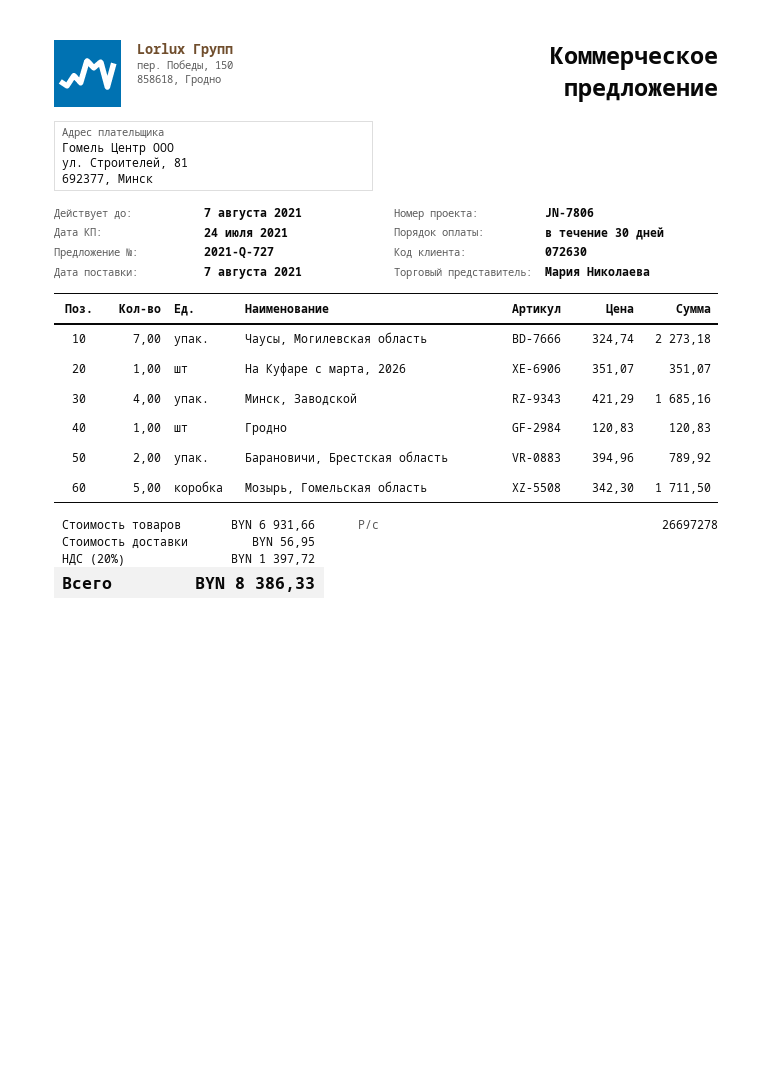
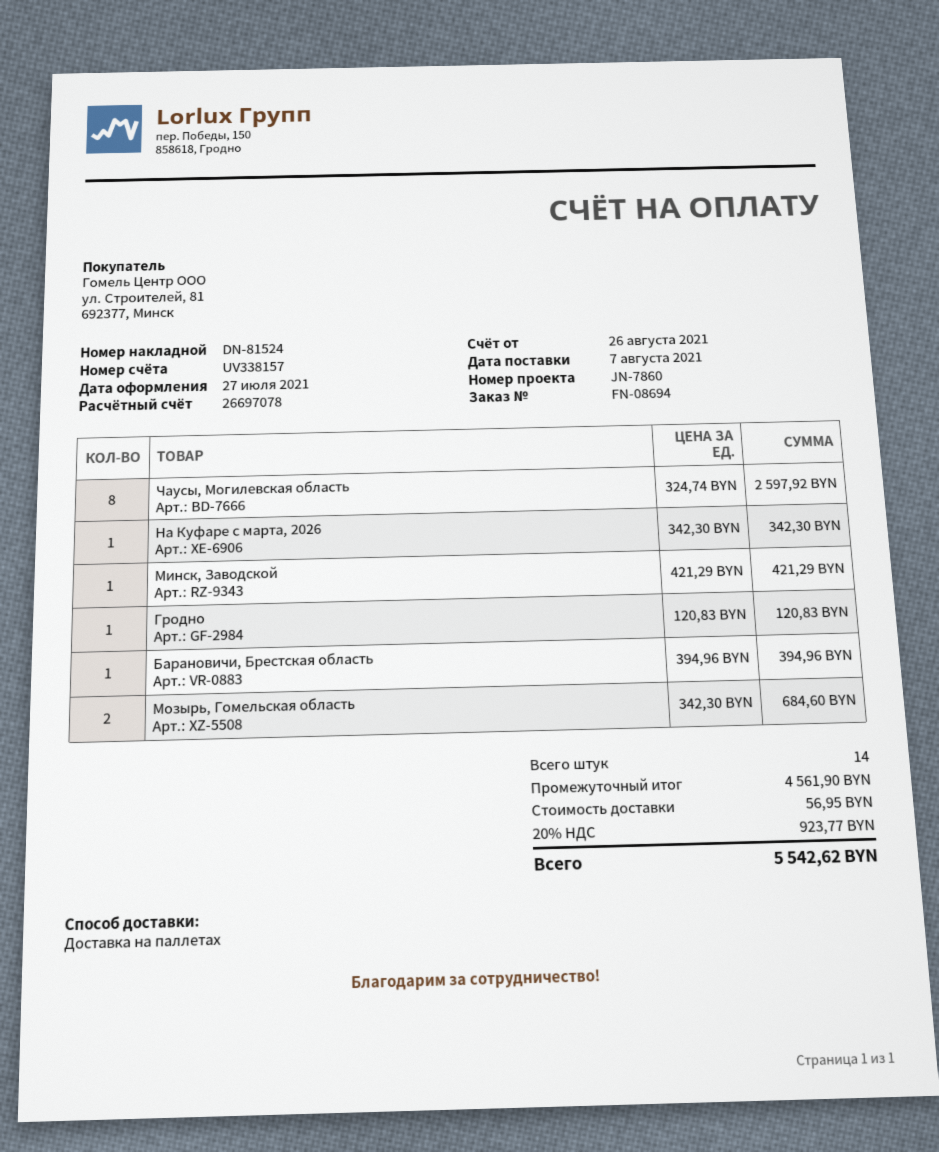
reference: JN-7806 -> JN-7860
bank account: 26697278 -> 26697078
Чаусы, Могилевская область: 7 x 324.74 = 2273.18 -> 8 x 324.74 = 2597.92
На Куфаре с марта, 2026: 1 x 351.07 = 351.07 -> 1 x 342.30 = 342.30
Минск, Заводской: 4 x 421.29 = 1685.16 -> 1 x 421.29 = 421.29
Барановичи, Брестская область: 2 x 394.96 = 789.92 -> 1 x 394.96 = 394.96
Мозырь, Гомельская область: 5 x 342.30 = 1711.50 -> 2 x 342.30 = 684.60
subtotal: 6931.66 -> 4561.90
tax: 20% = 1397.72 -> 20% = 923.77
total: 8386.33 -> 5542.62

